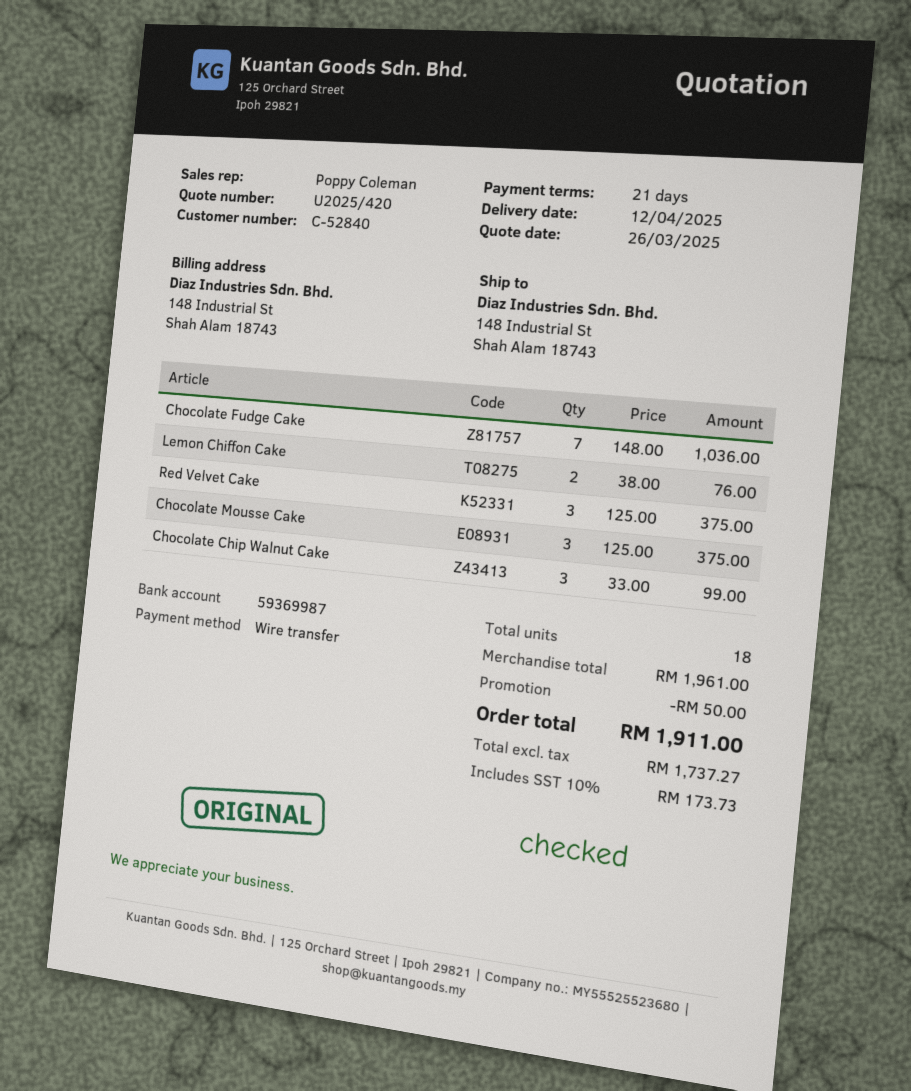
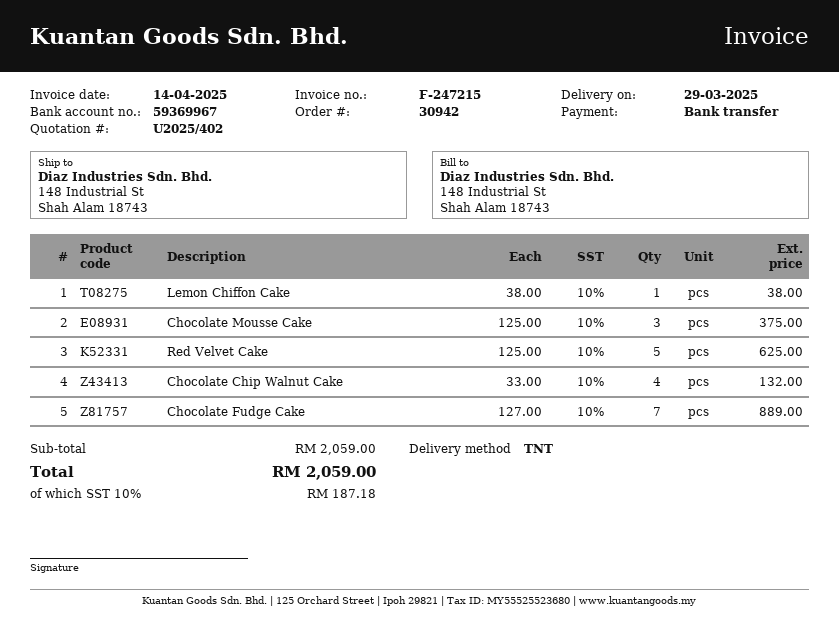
quote number: U2025/420 -> U2025/402
delivery date: 2025-04-12 -> 2025-03-29
bank account: 59369987 -> 59369967
Chocolate Fudge Cake: 7 x 148.00 = 1036.00 -> 7 x 127.00 = 889.00
Lemon Chiffon Cake: 2 x 38.00 = 76.00 -> 1 x 38.00 = 38.00
Red Velvet Cake: 3 x 125.00 = 375.00 -> 5 x 125.00 = 625.00
Chocolate Chip Walnut Cake: 3 x 33.00 = 99.00 -> 4 x 33.00 = 132.00
subtotal: 1961.00 -> 2059.00
discount: 50.00 -> none
tax: 10% = 173.73 -> 10% = 187.18
total: 1911.00 -> 2059.00

